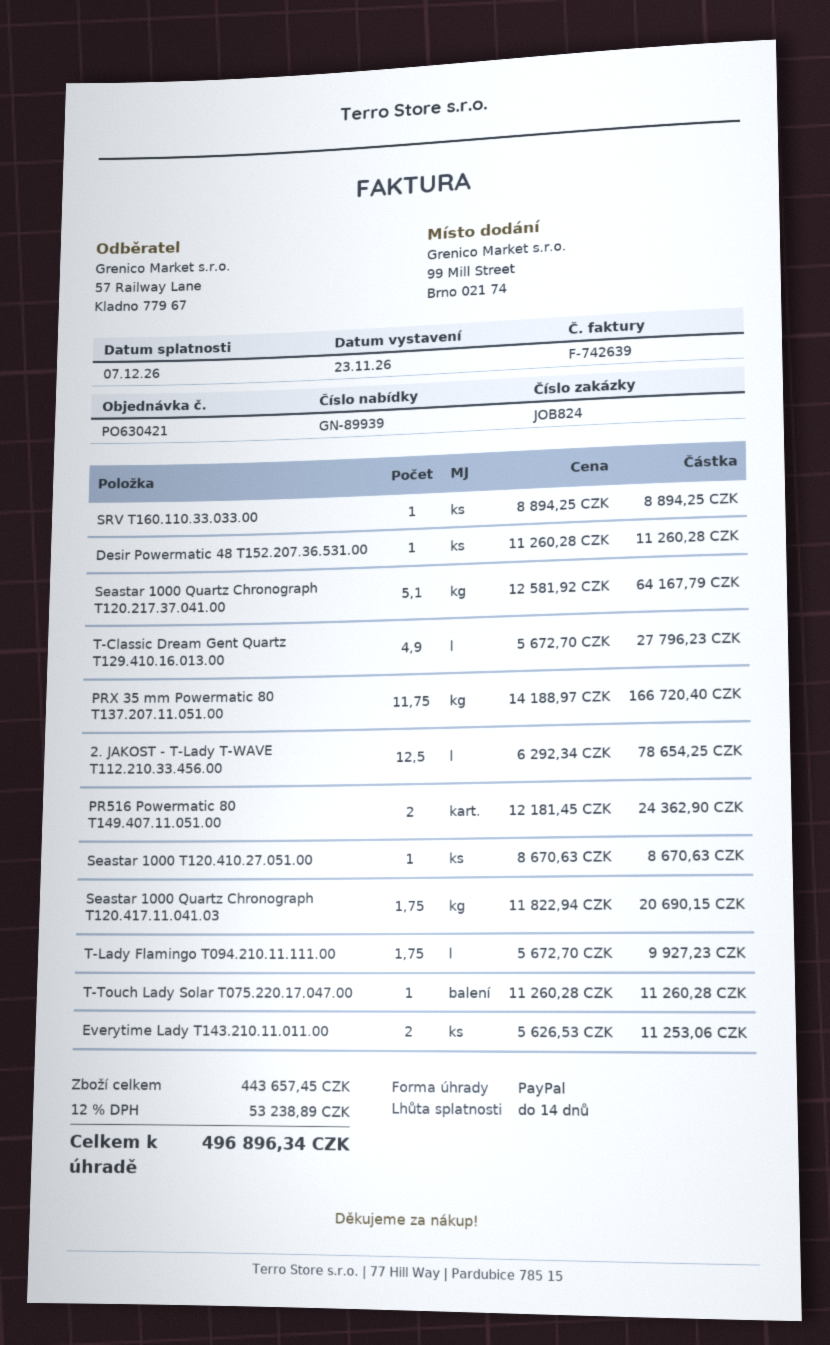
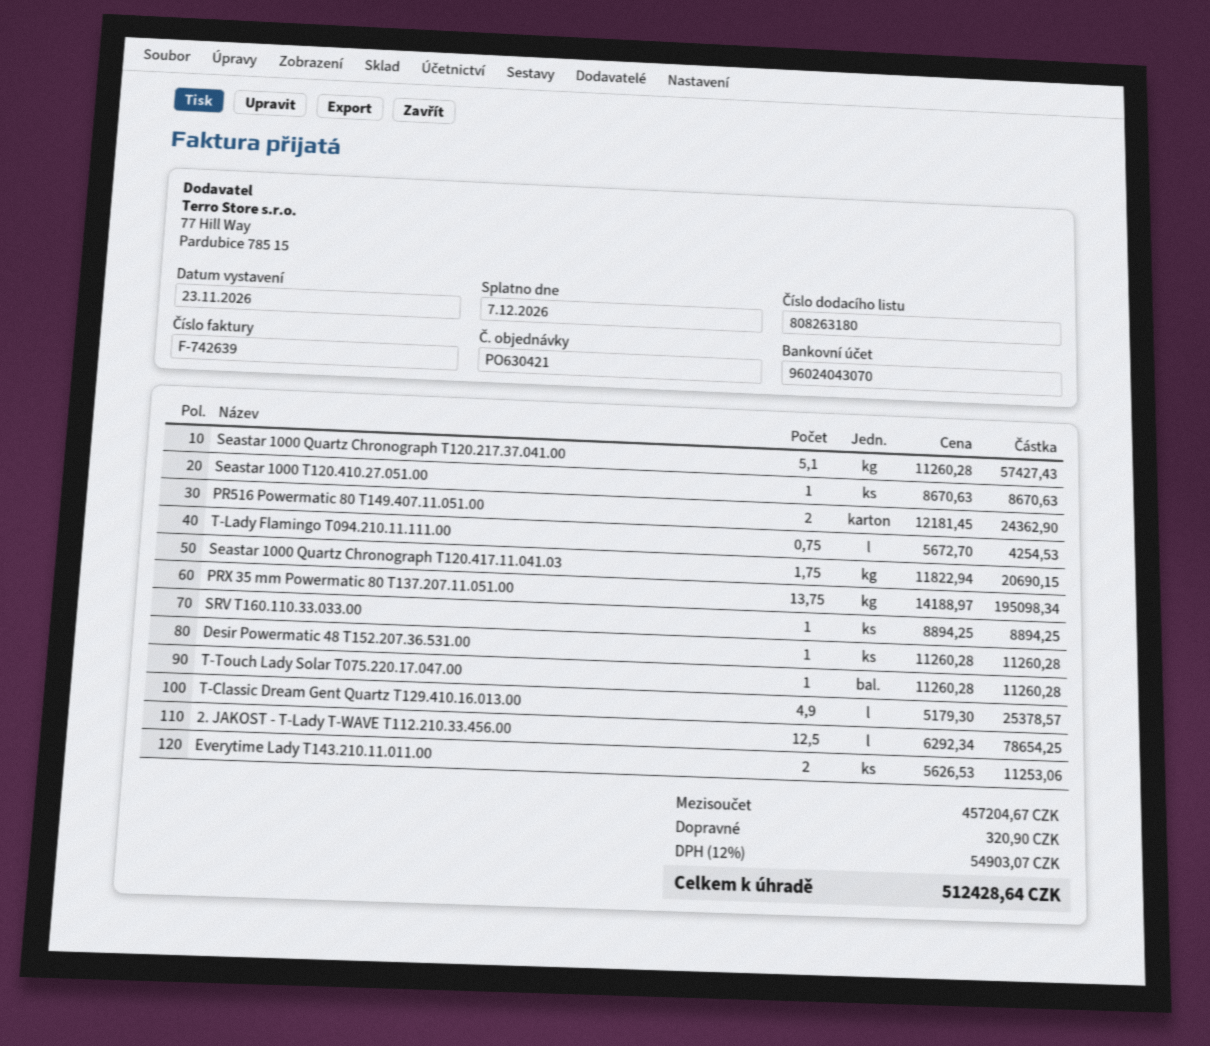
Seastar 1000 Quartz Chronograph T120.217.37.041.00: 5.1 x 12581.92 = 64167.79 -> 5.1 x 11260.28 = 57427.43
T-Classic Dream Gent Quartz T129.410.16.013.00: 4.9 x 5672.70 = 27796.23 -> 4.9 x 5179.30 = 25378.57
PRX 35 mm Powermatic 80 T137.207.11.051.00: 11.75 x 14188.97 = 166720.40 -> 13.75 x 14188.97 = 195098.34
T-Lady Flamingo T094.210.11.111.00: 1.75 x 5672.70 = 9927.23 -> 0.75 x 5672.70 = 4254.53
subtotal: 443657.45 -> 457204.67
shipping: none -> 320.90
tax: 12% = 53238.89 -> 12% = 54903.07
total: 496896.34 -> 512428.64

